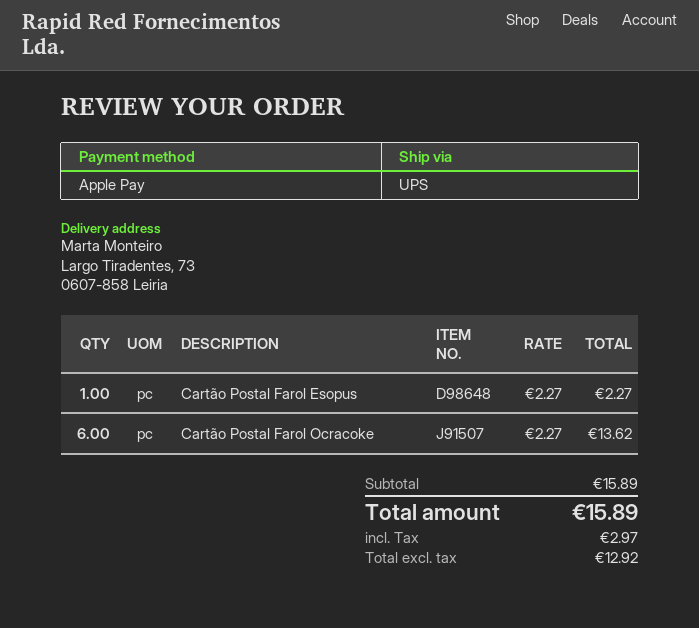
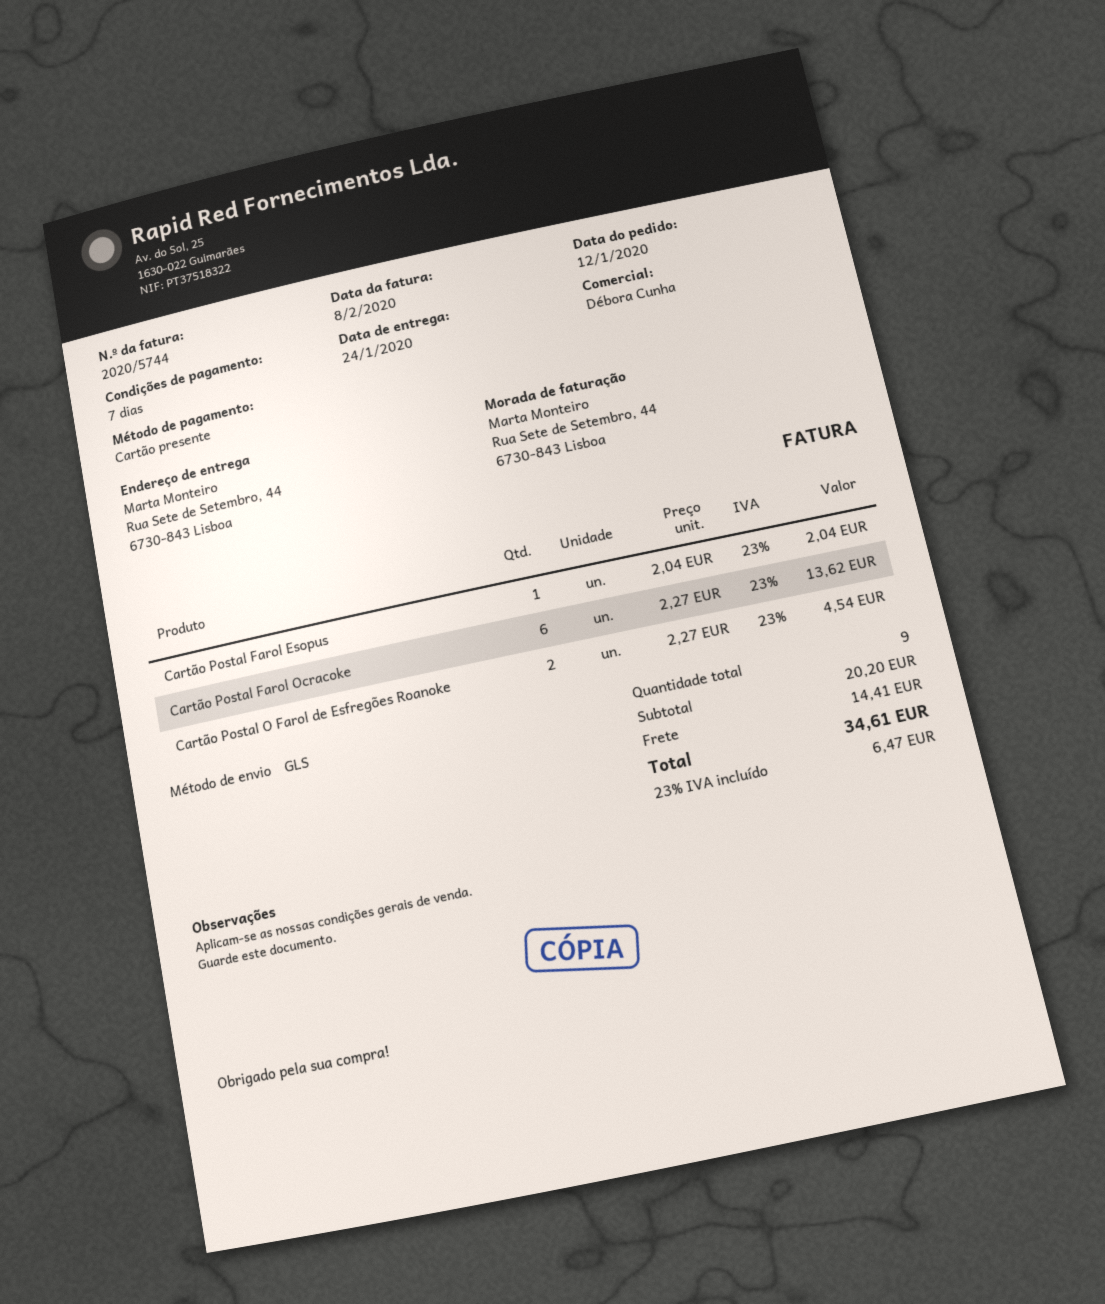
payment method: Apple Pay -> gift card
shipping method: UPS -> GLS
ship to: Largo Tiradentes, 73, 0607-858 Leiria -> Rua Sete de Setembro, 44, 6730-843 Lisboa
Cartão Postal Farol Esopus: 1 x 2.27 = 2.27 -> 1 x 2.04 = 2.04
Cartão Postal O Farol de Esfregões Roanoke: none -> 2 x 2.27 = 4.54
subtotal: 15.89 -> 20.20
shipping: none -> 14.41
tax: 2.97 -> 6.47
total: 15.89 -> 34.61

